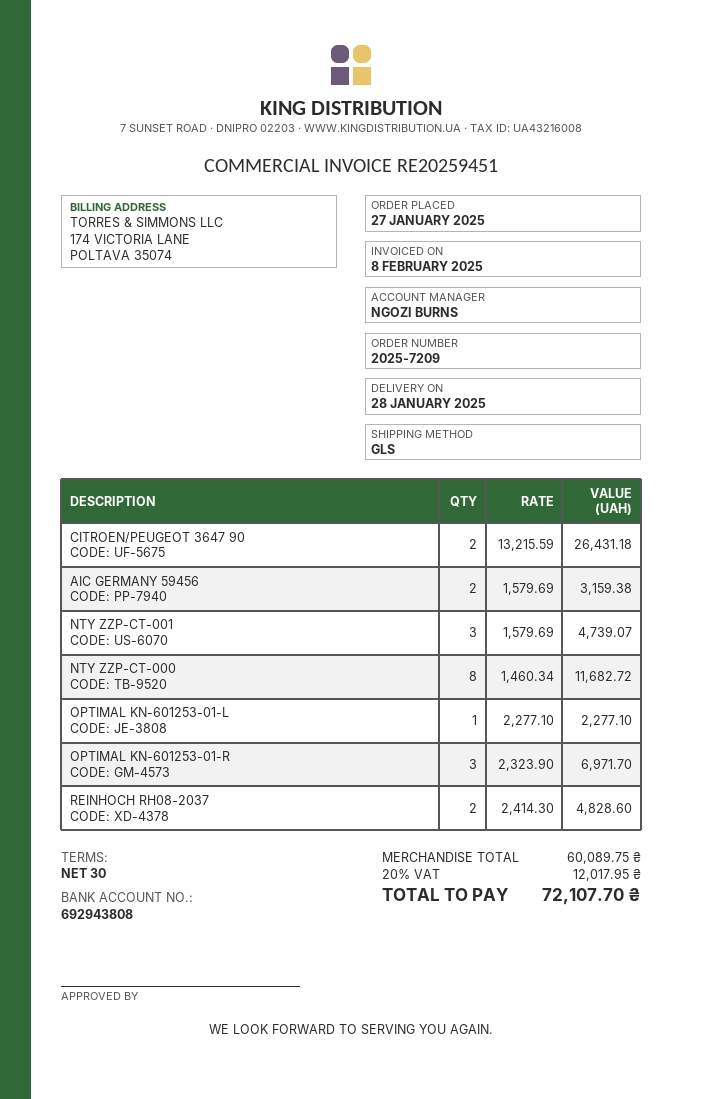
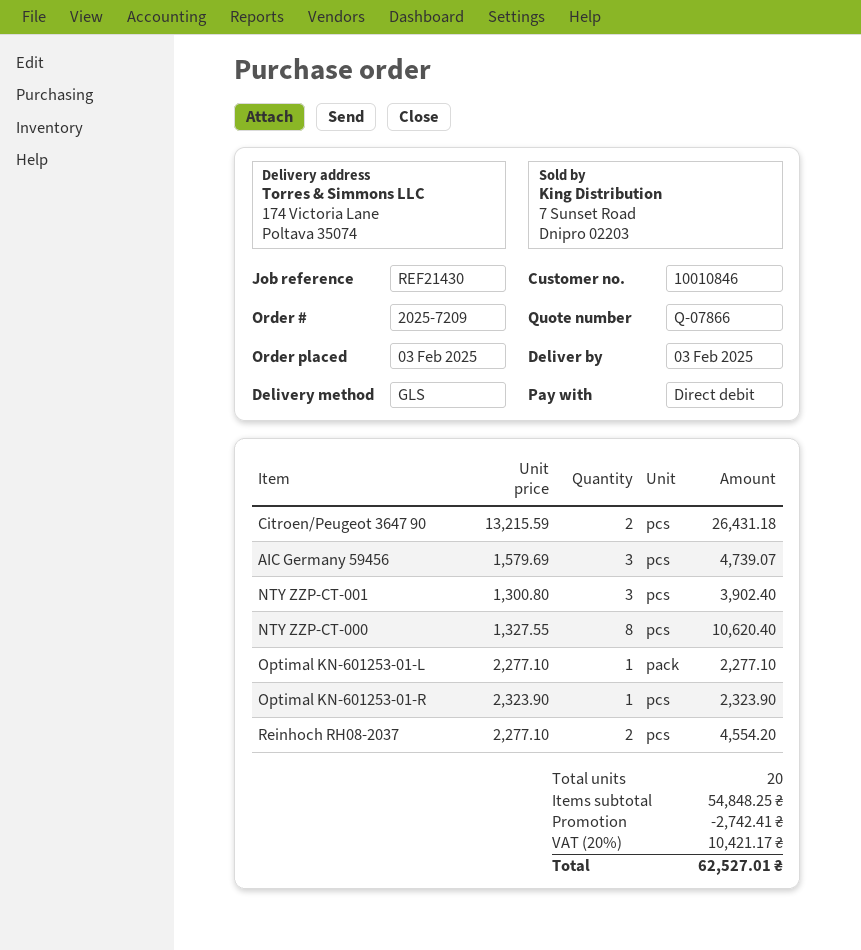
order date: 2025-01-27 -> 2025-02-03
delivery date: 2025-01-28 -> 2025-02-03
AIC GERMANY 59456: 2 x 1579.69 = 3159.38 -> 3 x 1579.69 = 4739.07
NTY ZZP-CT-001: 3 x 1579.69 = 4739.07 -> 3 x 1300.80 = 3902.40
NTY ZZP-CT-000: 8 x 1460.34 = 11682.72 -> 8 x 1327.55 = 10620.40
OPTIMAL KN-601253-01-R: 3 x 2323.90 = 6971.70 -> 1 x 2323.90 = 2323.90
REINHOCH RH08-2037: 2 x 2414.30 = 4828.60 -> 2 x 2277.10 = 4554.20
subtotal: 60089.75 -> 54848.25
discount: none -> 2742.41
tax: 20% = 12017.95 -> 20% = 10421.17
total: 72107.70 -> 62527.01

